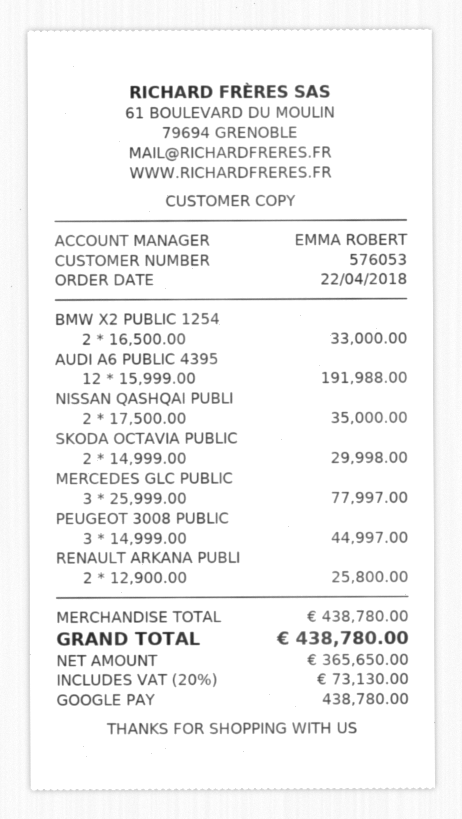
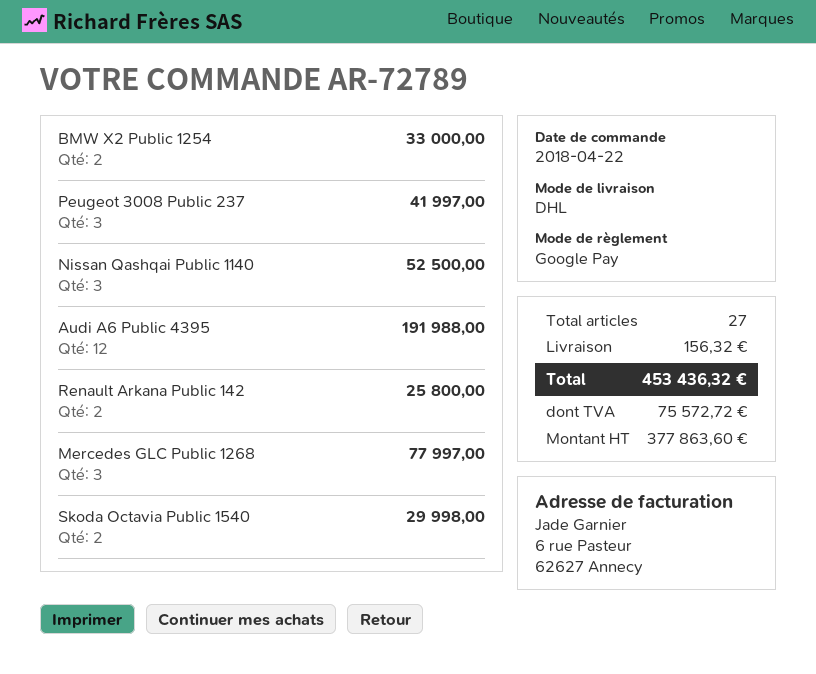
NISSAN QASHQAI PUBLI: 2 for 35000.00 -> 3 for 52500.00
PEUGEOT 3008 PUBLIC: 3 for 44997.00 -> 3 for 41997.00
shipping: none -> 156.32
net: 365650.00 -> 377863.60
tax: 73130.00 -> 75572.72
total: 438780.00 -> 453436.32

